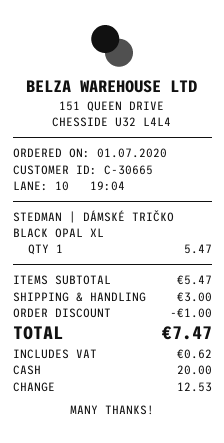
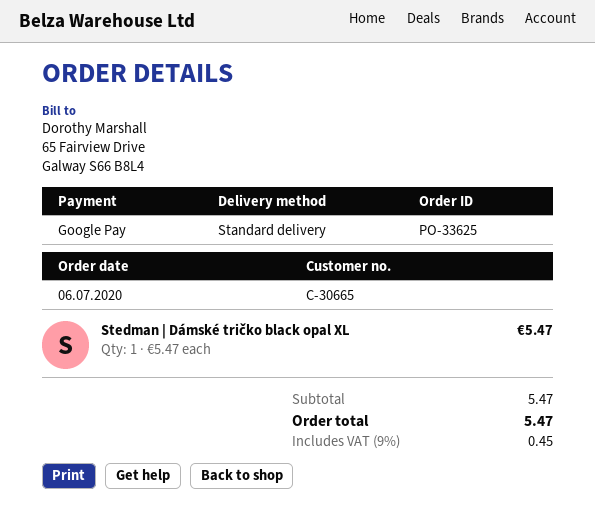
order date: 2020-07-01 -> 2020-07-06
payment method: cash -> Google Pay
discount: 1.00 -> none
shipping: 3.00 -> none
tax: 0.62 -> 0.45
total: 7.47 -> 5.47

